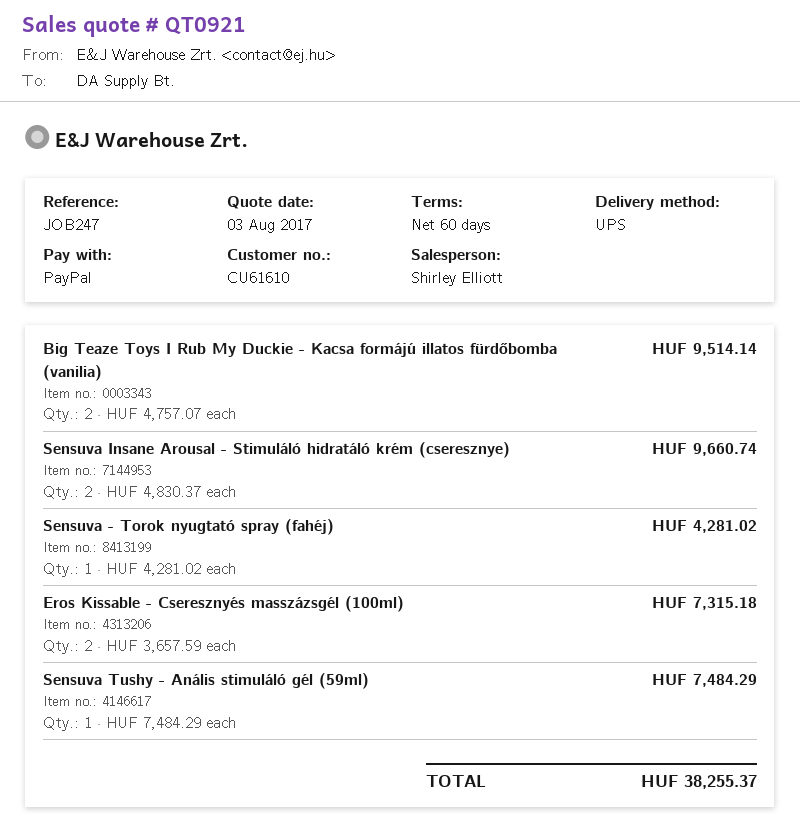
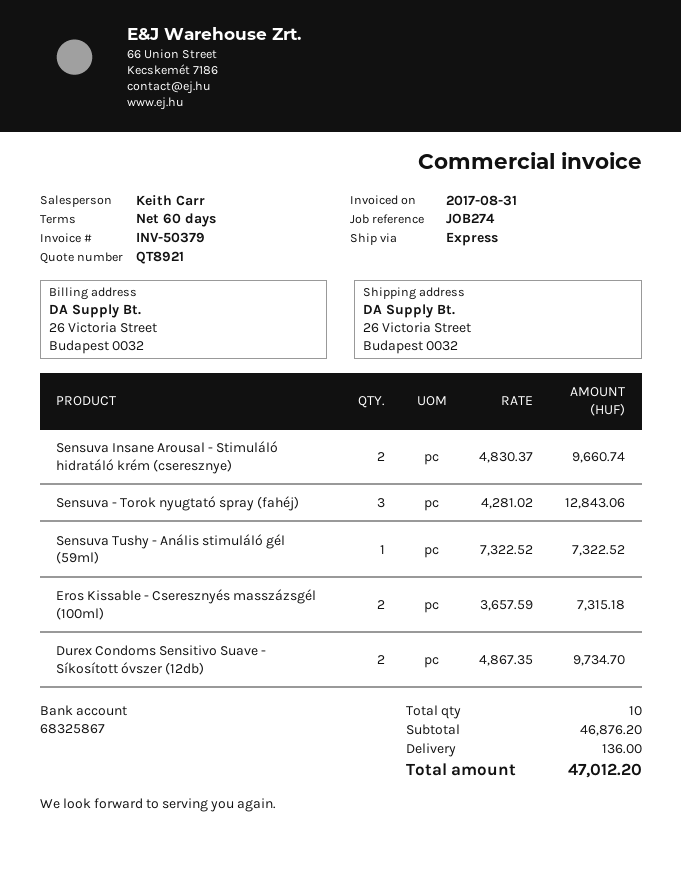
quote number: QT0921 -> QT8921
reference: JOB247 -> JOB274
sales rep: Shirley Elliott -> Keith Carr
shipping method: UPS -> express
Big Teaze Toys I Rub My Duckie - Kacsa formájú illatos fürdőbomba (vanilia): 2 x 4757.07 = 9514.14 -> none
Sensuva - Torok nyugtató spray (fahéj): 1 x 4281.02 = 4281.02 -> 3 x 4281.02 = 12843.06
Sensuva Tushy - Anális stimuláló gél (59ml): 1 x 7484.29 = 7484.29 -> 1 x 7322.52 = 7322.52
Durex Condoms Sensitivo Suave - Síkosított óvszer (12db): none -> 2 x 4867.35 = 9734.70
shipping: none -> 136.00
total: 38255.37 -> 47012.20

